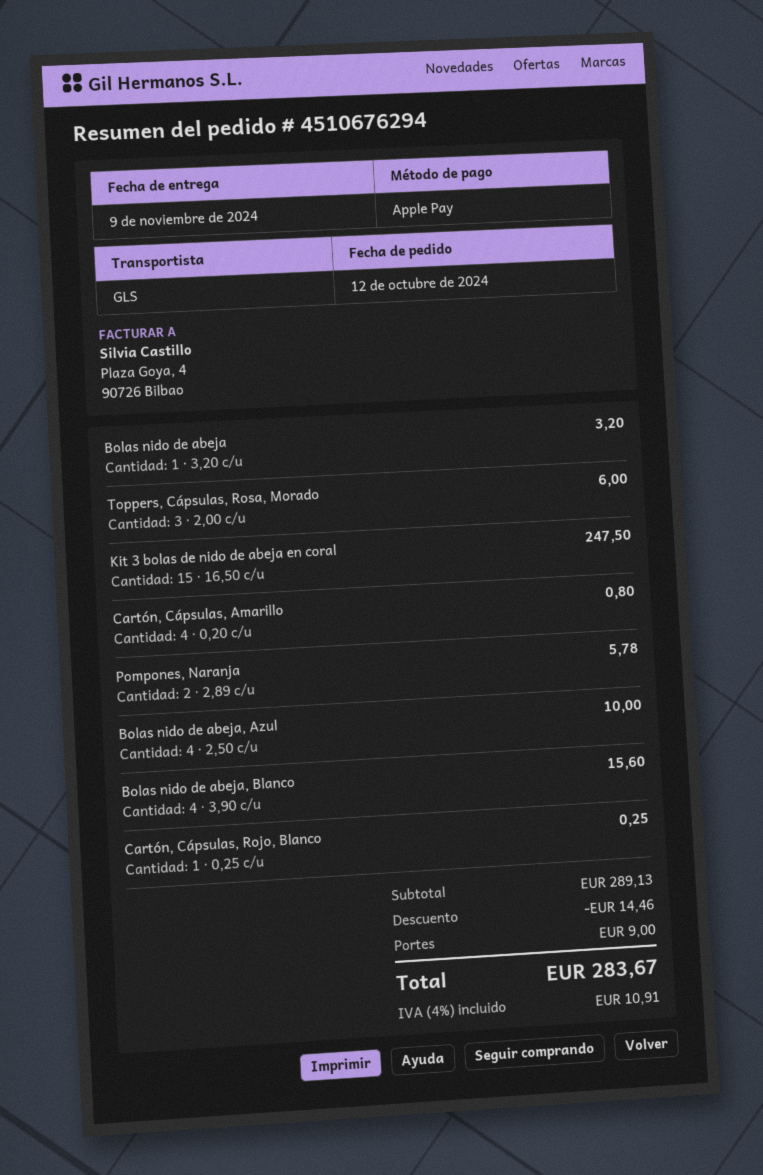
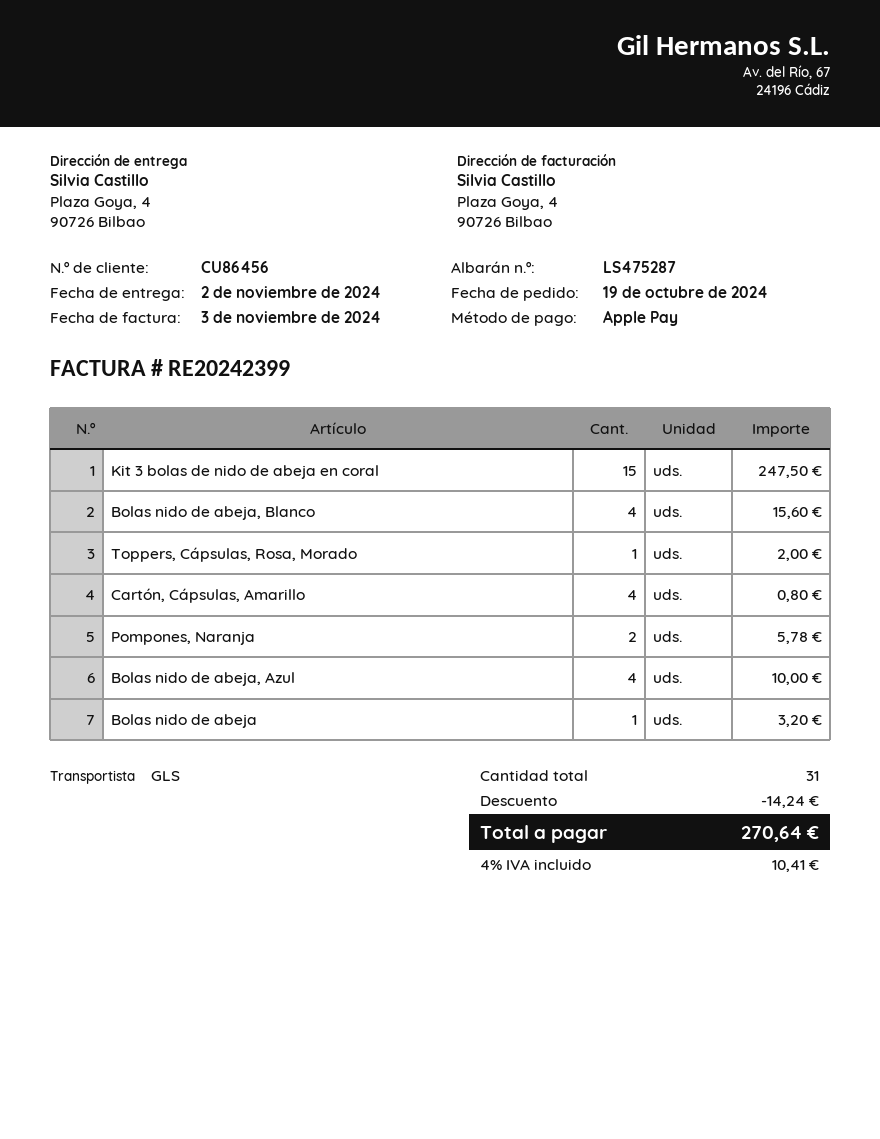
order date: 2024-10-12 -> 2024-10-19
delivery date: 2024-11-09 -> 2024-11-02
Toppers, Cápsulas, Rosa, Morado: 3 for 6.00 -> 1 for 2.00
Cartón, Cápsulas, Rojo, Blanco: 1 for 0.25 -> none
discount: 14.46 -> 14.24
shipping: 9.00 -> none
tax: 4% = 10.91 -> 4% = 10.41
total: 283.67 -> 270.64

